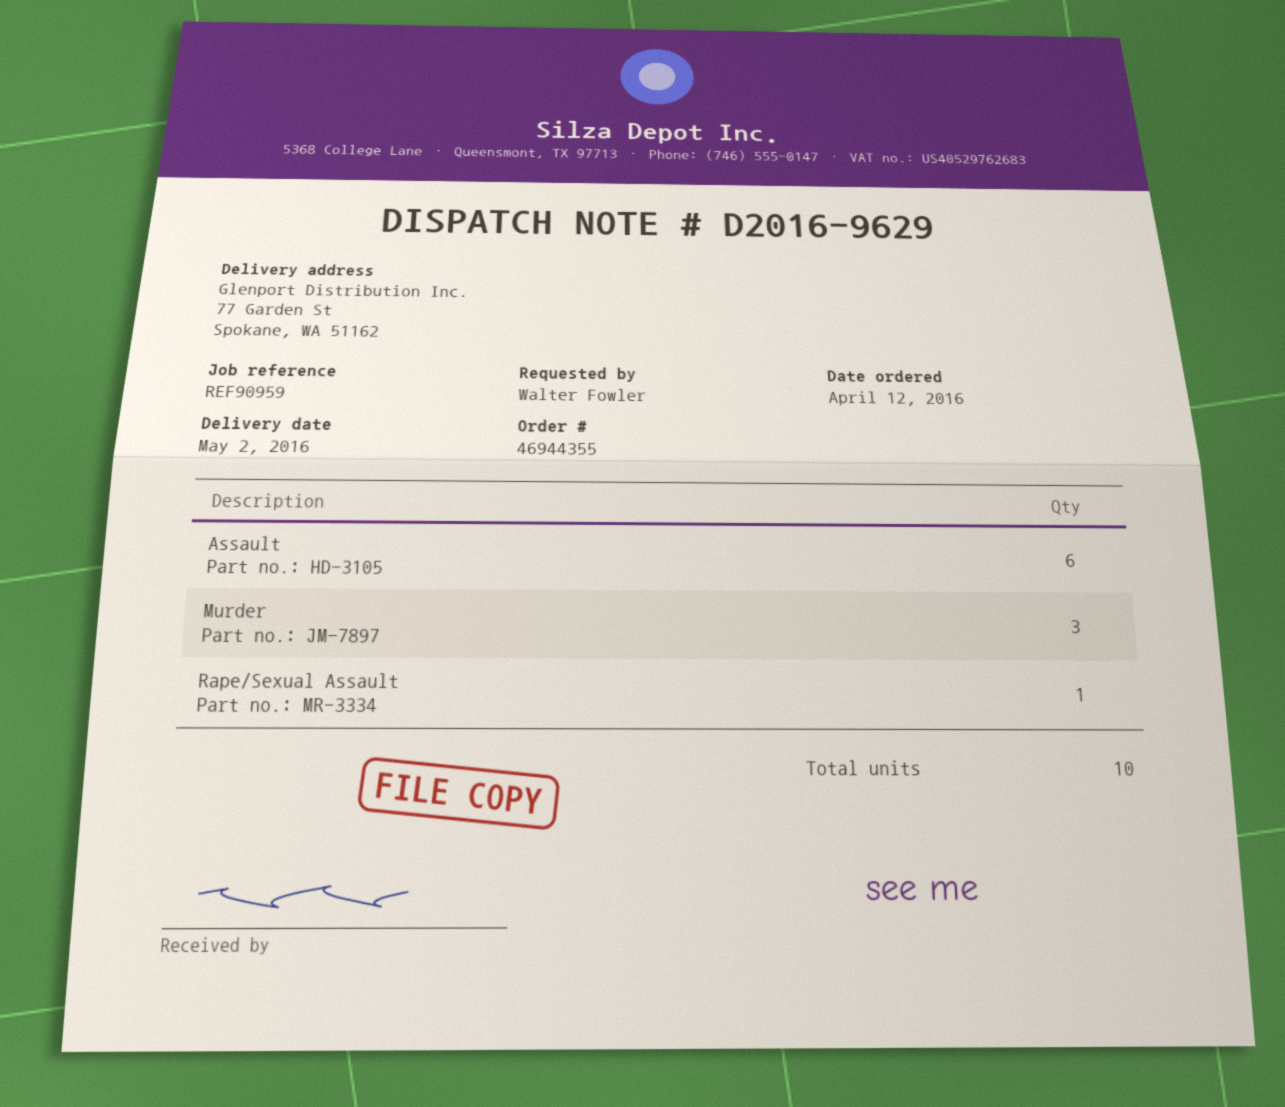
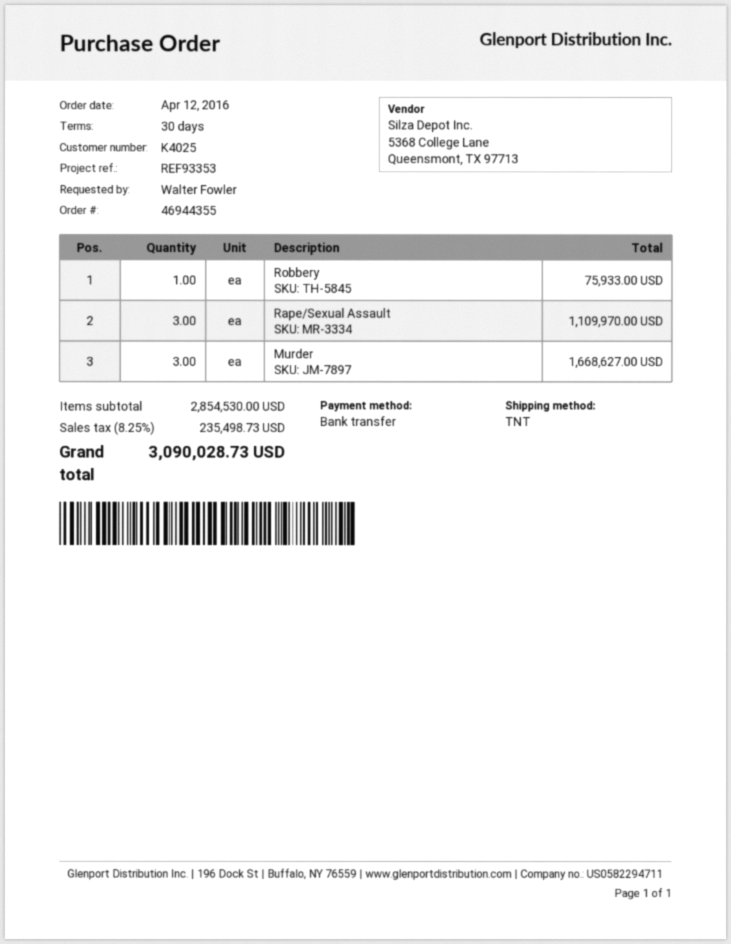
reference: REF90959 -> REF93353
Assault: 6 -> none
Rape/Sexual Assault: 1 -> 3
Robbery: none -> 1

